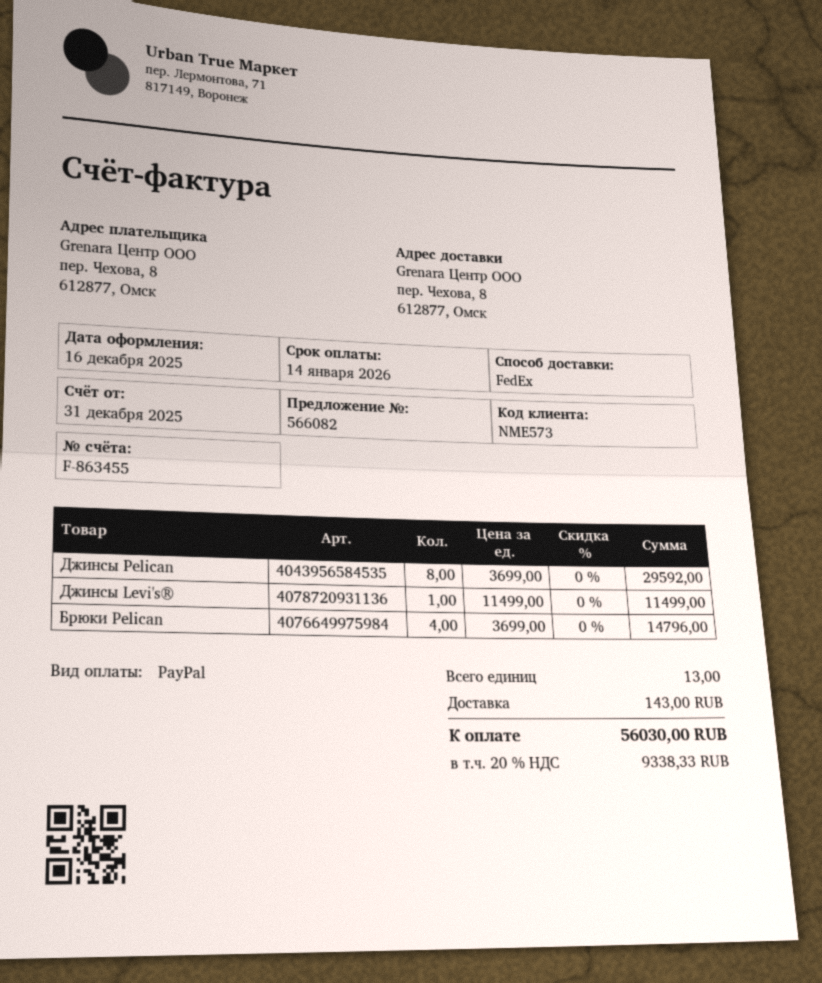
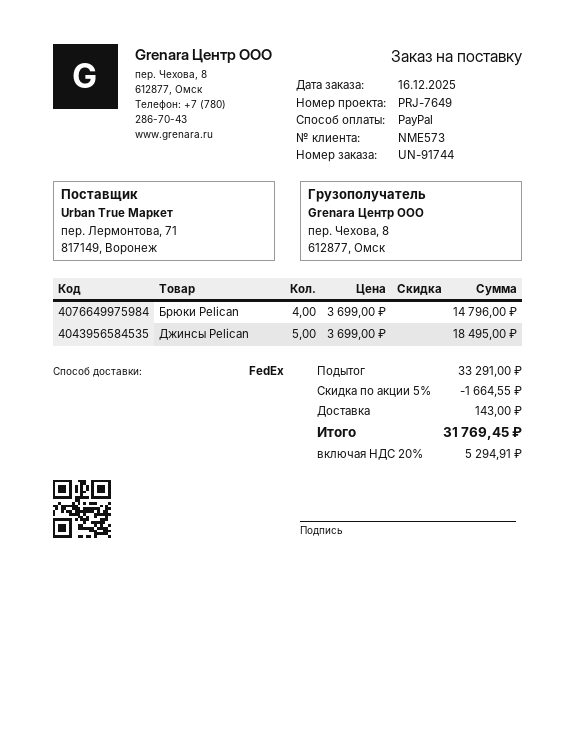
Джинсы Pelican: 8 x 3699.00 = 29592.00 -> 5 x 3699.00 = 18495.00
Джинсы Levi's®: 1 x 11499.00 = 11499.00 -> none
discount: none -> 5% = 1664.55
tax: 20% = 9338.33 -> 20% = 5294.91
total: 56030.00 -> 31769.45

